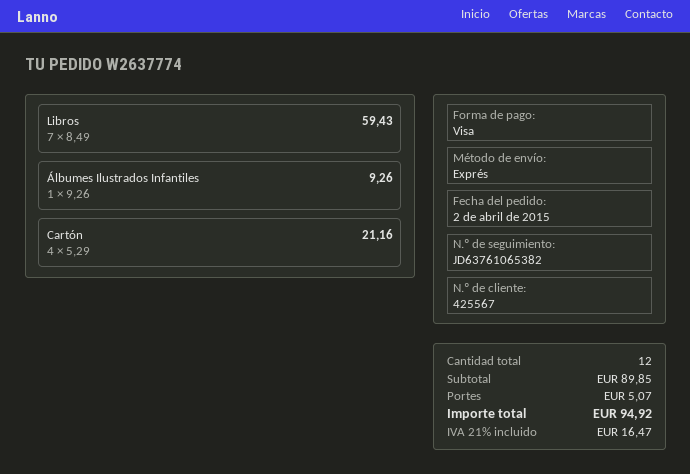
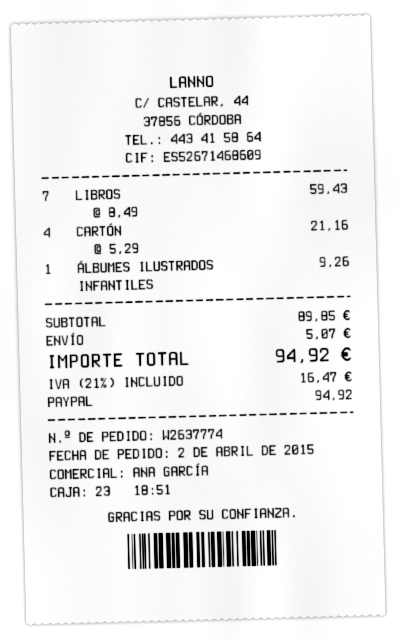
payment method: Visa -> PayPal

